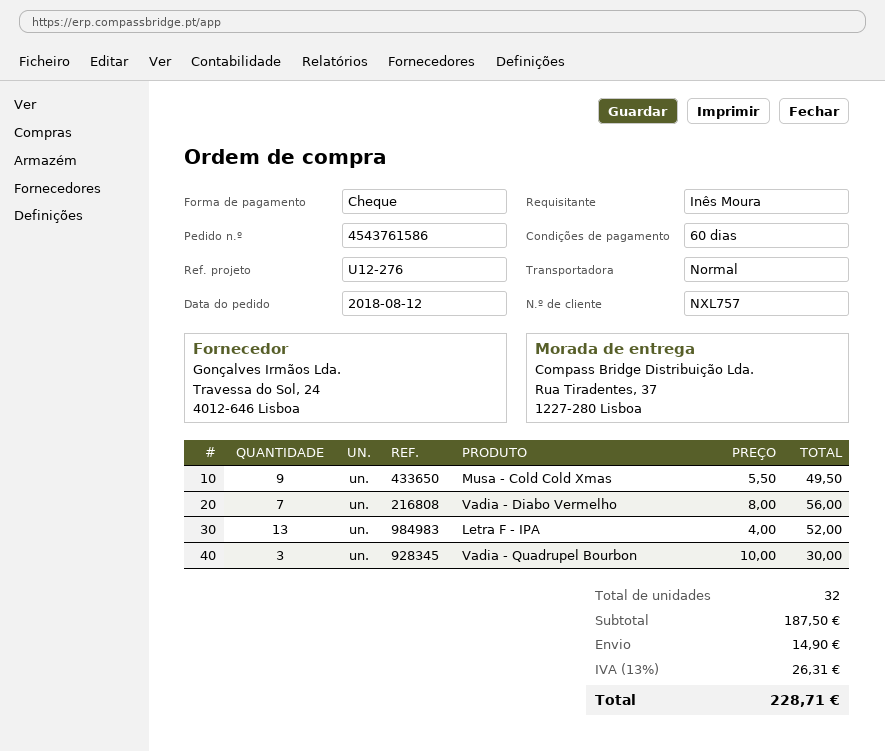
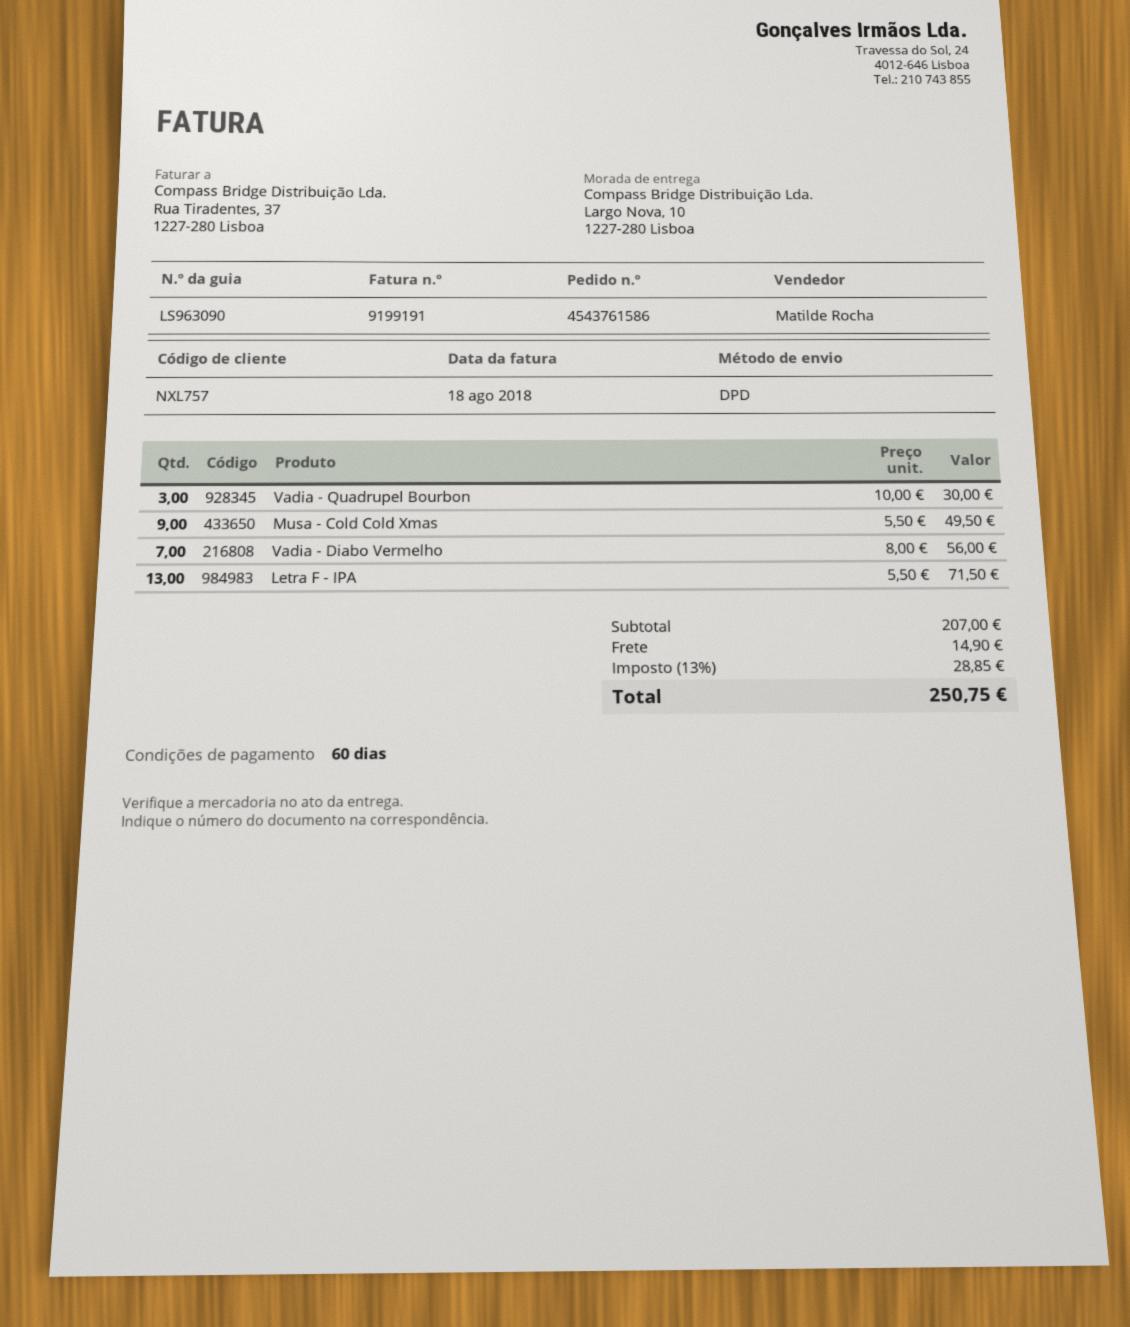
shipping method: standard -> DPD
ship to: Rua Tiradentes, 37, 1227-280 Lisboa -> Largo Nova, 10, 1227-280 Lisboa
Letra F - IPA: 13 x 4.00 = 52.00 -> 13 x 5.50 = 71.50
subtotal: 187.50 -> 207.00
tax: 13% = 26.31 -> 13% = 28.85
total: 228.71 -> 250.75

